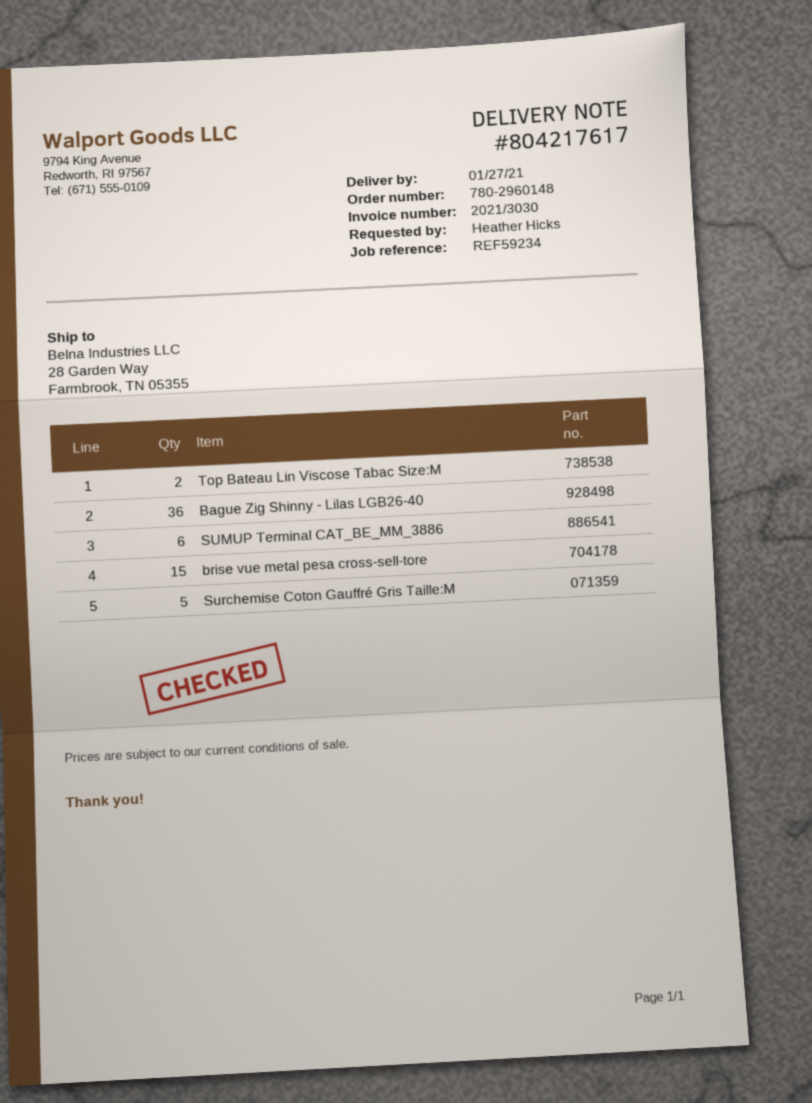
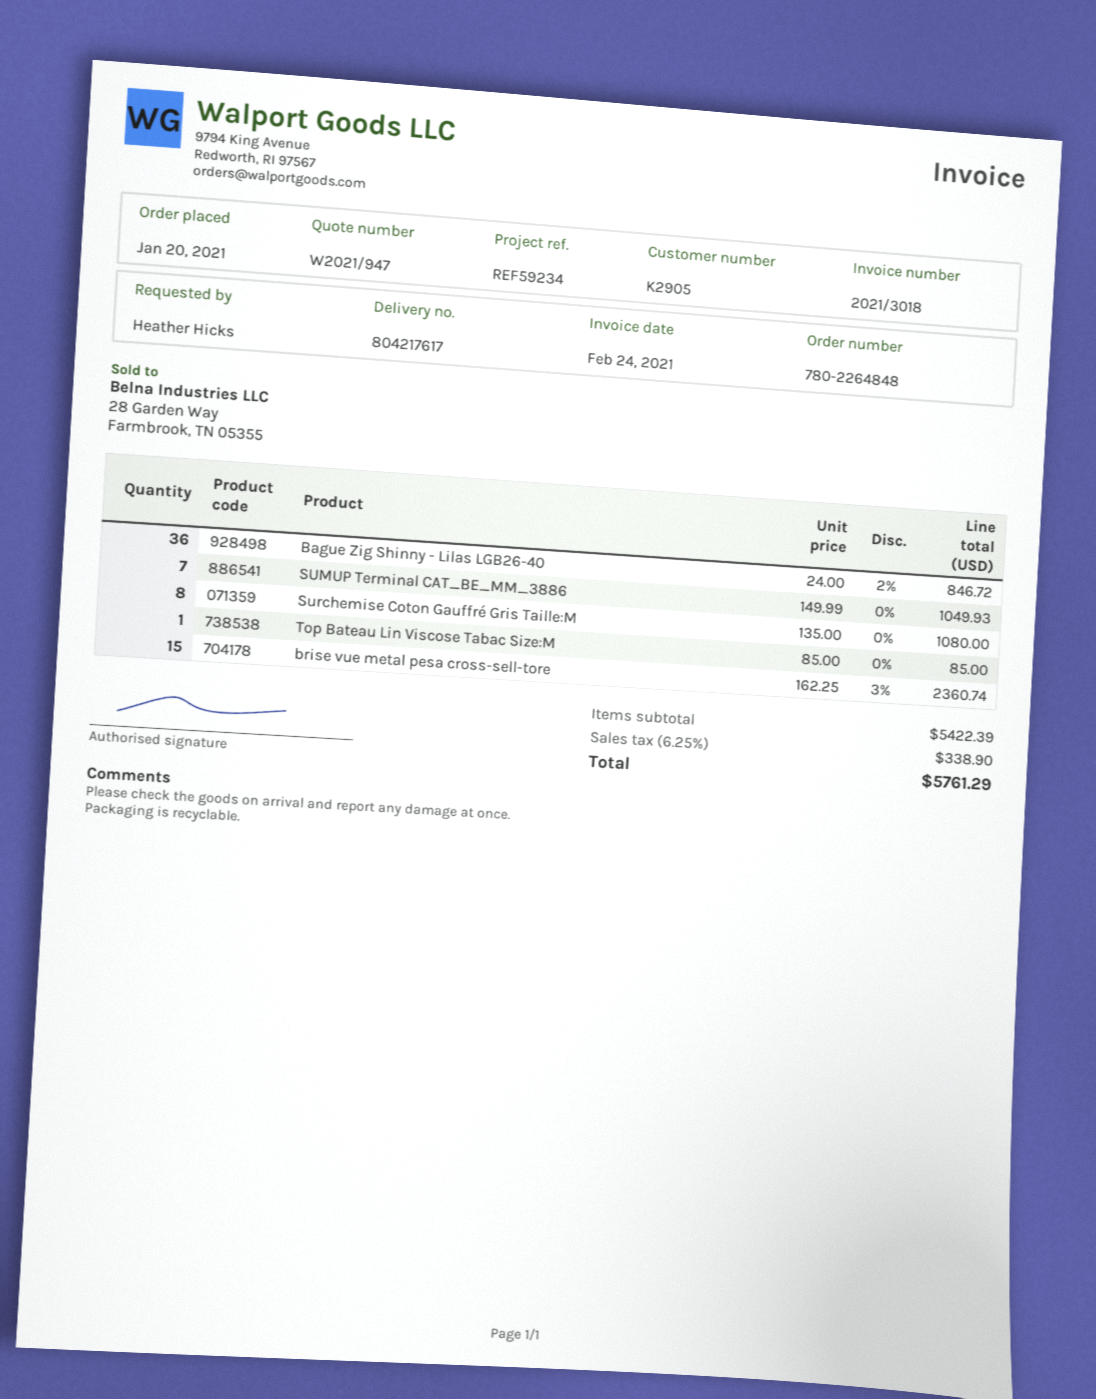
order number: 780-2960148 -> 780-2264848
invoice number: 2021/3030 -> 2021/3018
Top Bateau Lin Viscose Tabac Size:M: 2 -> 1
SUMUP Terminal CAT_BE_MM_3886: 6 -> 7
Surchemise Coton Gauffré Gris Taille:M: 5 -> 8

